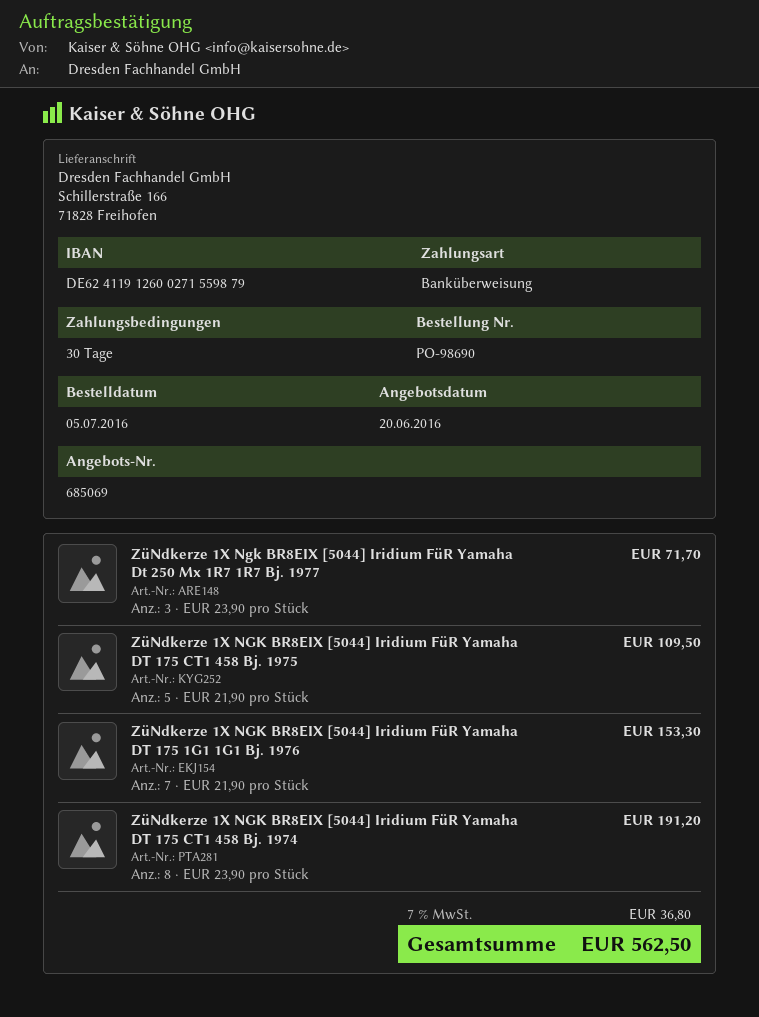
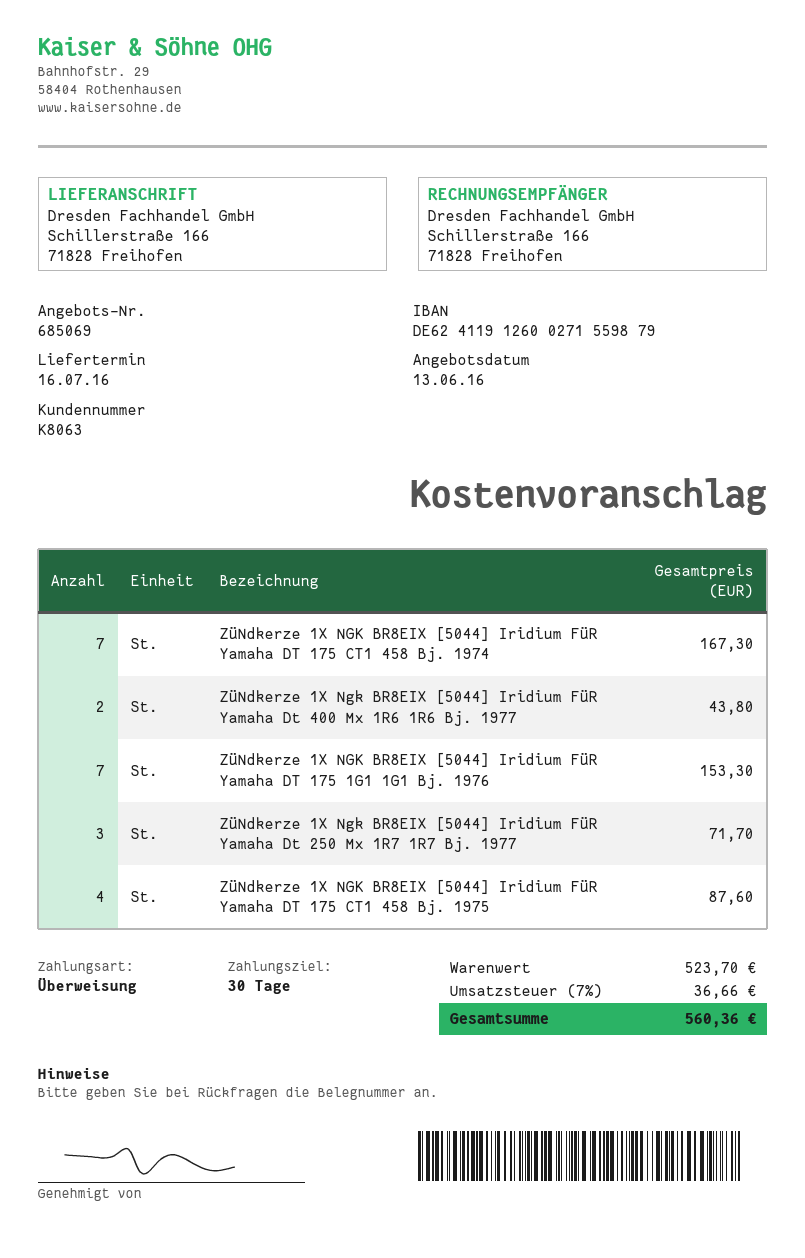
quote date: 2016-06-20 -> 2016-06-13
ZüNdkerze 1X NGK BR8EIX [5044] Iridium FüR Yamaha DT 175 CT1 458 Bj. 1975: 5 for 109.50 -> 4 for 87.60
ZüNdkerze 1X NGK BR8EIX [5044] Iridium FüR Yamaha DT 175 CT1 458 Bj. 1974: 8 for 191.20 -> 7 for 167.30
ZüNdkerze 1X Ngk BR8EIX [5044] Iridium FüR Yamaha Dt 400 Mx 1R6 1R6 Bj. 1977: none -> 2 for 43.80
tax: 7% = 36.80 -> 7% = 36.66
total: 562.50 -> 560.36

